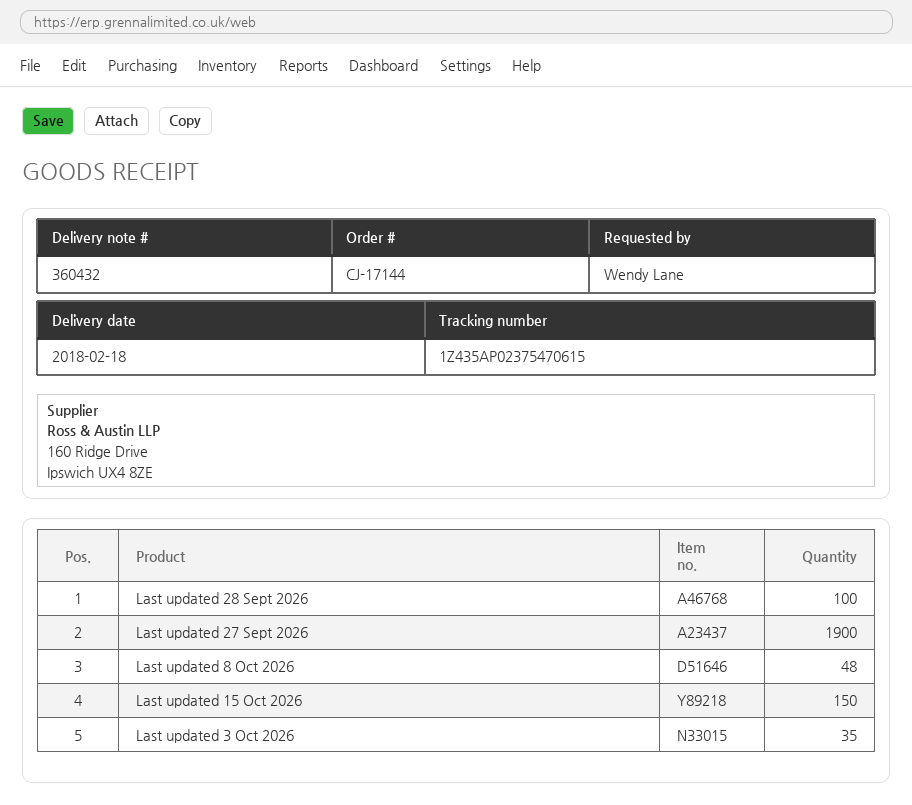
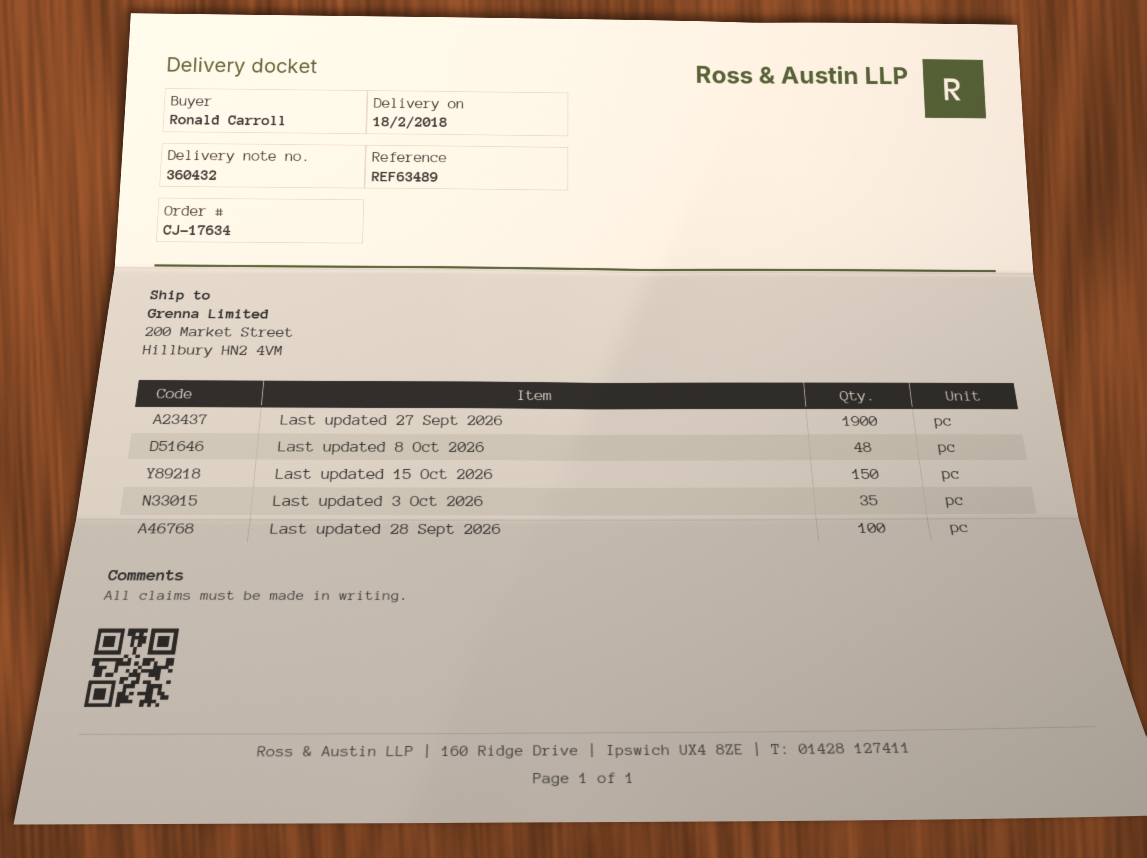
order number: CJ-17144 -> CJ-17634
ordered by: Wendy Lane -> Ronald Carroll

